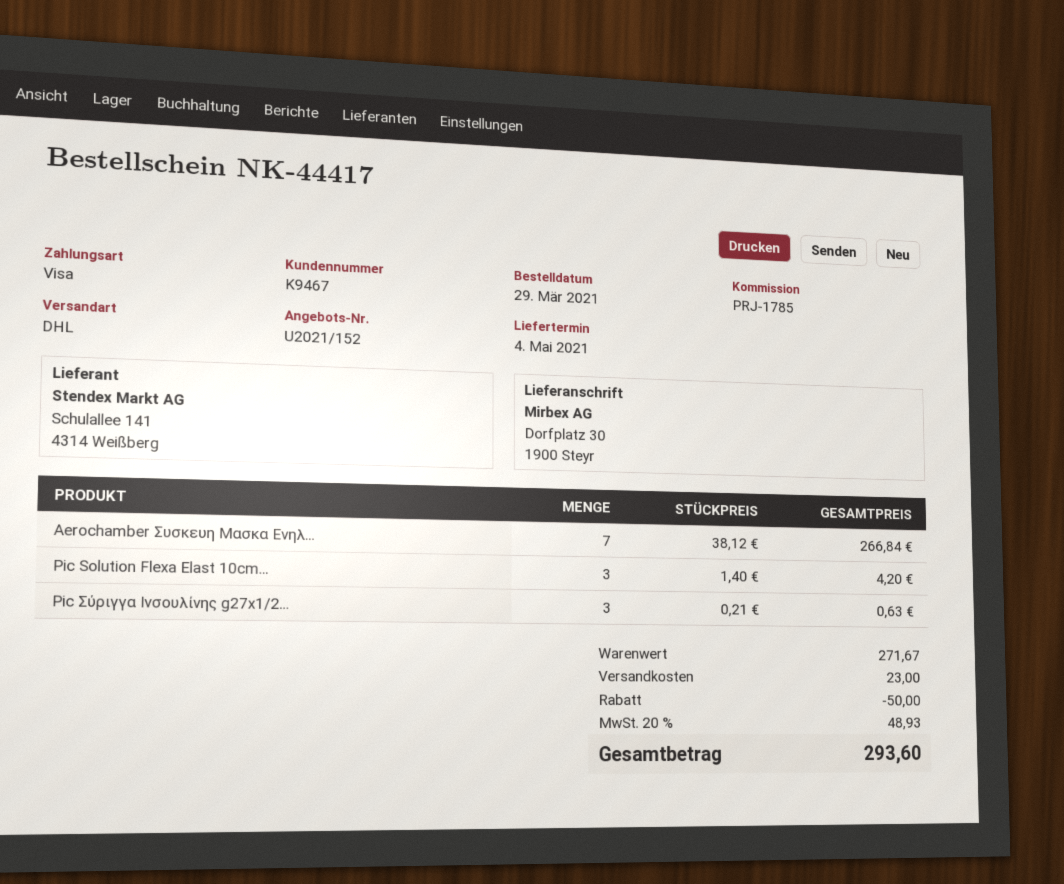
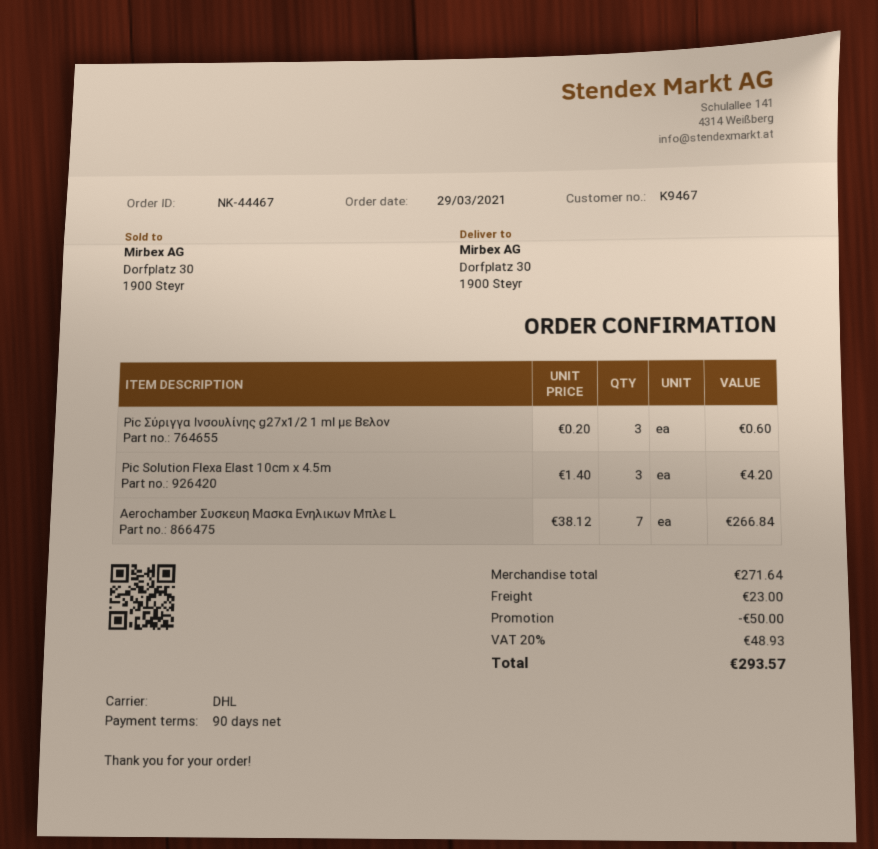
order number: NK-44417 -> NK-44467
Pic Σύριγγα Ινσουλίνης g27x1/2...: 3 x 0.21 = 0.63 -> 3 x 0.20 = 0.60
subtotal: 271.67 -> 271.64
total: 293.60 -> 293.57

